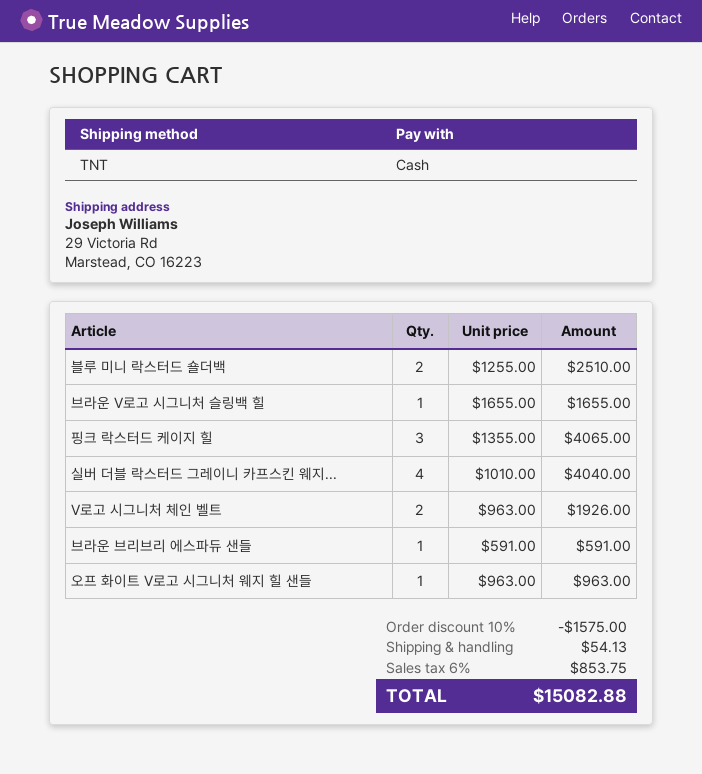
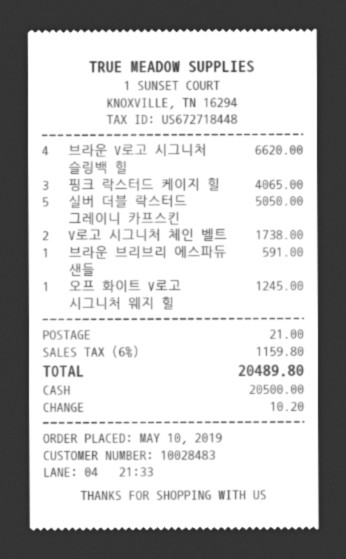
블루 미니 락스터드 숄더백: 2 for 2510.00 -> none
브라운 V로고 시그니처 슬링백 힐: 1 for 1655.00 -> 4 for 6620.00
실버 더블 락스터드 그레이니 카프스킨 웨지...: 4 for 4040.00 -> 5 for 5050.00
V로고 시그니처 체인 벨트: 2 for 1926.00 -> 2 for 1738.00
오프 화이트 V로고 시그니처 웨지 힐 샌들: 1 for 963.00 -> 1 for 1245.00
discount: 10% = 1575.00 -> none
shipping: 54.13 -> 21.00
tax: 6% = 853.75 -> 6% = 1159.80
total: 15082.88 -> 20489.80

